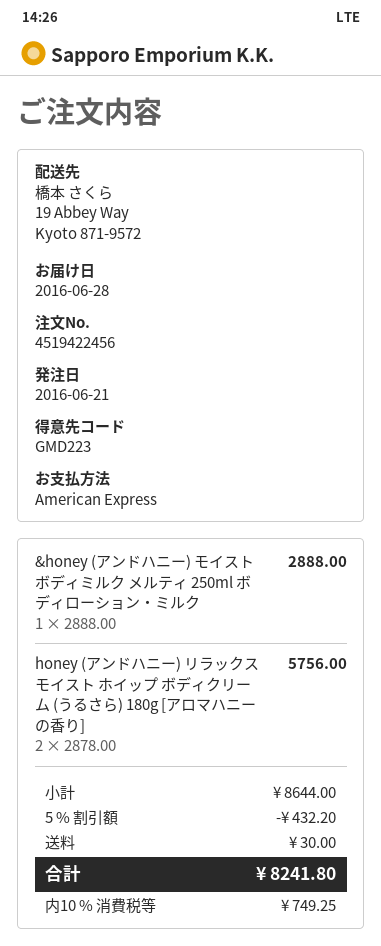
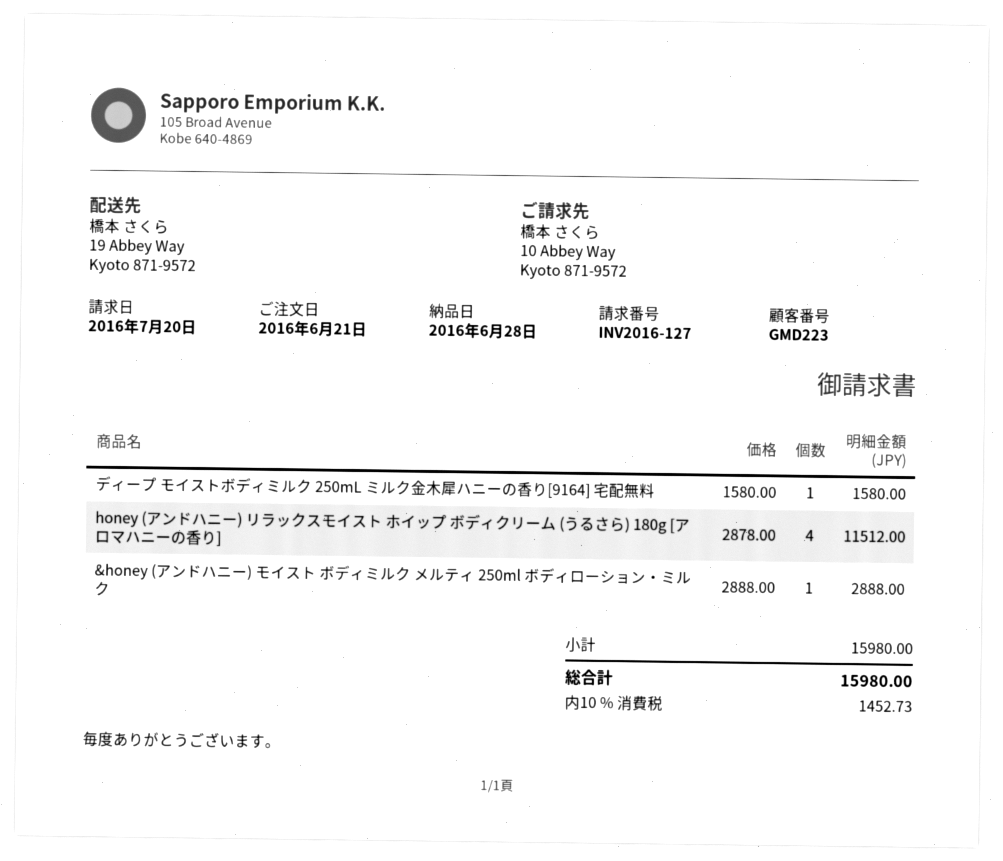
honey (アンドハニー) リラックスモイスト ホイップ ボディクリーム (うるさら) 180g [アロマハニーの香り]: 2 x 2878.00 = 5756.00 -> 4 x 2878.00 = 11512.00
ディープ モイストボディミルク 250mL ミルク金木犀ハニーの香り[9164] 宅配無料: none -> 1 x 1580.00 = 1580.00
subtotal: 8644.00 -> 15980.00
discount: 5% = 432.20 -> none
shipping: 30.00 -> none
tax: 10% = 749.25 -> 10% = 1452.73
total: 8241.80 -> 15980.00

